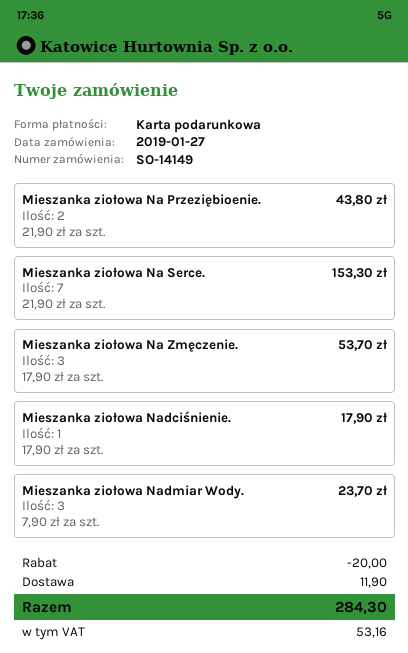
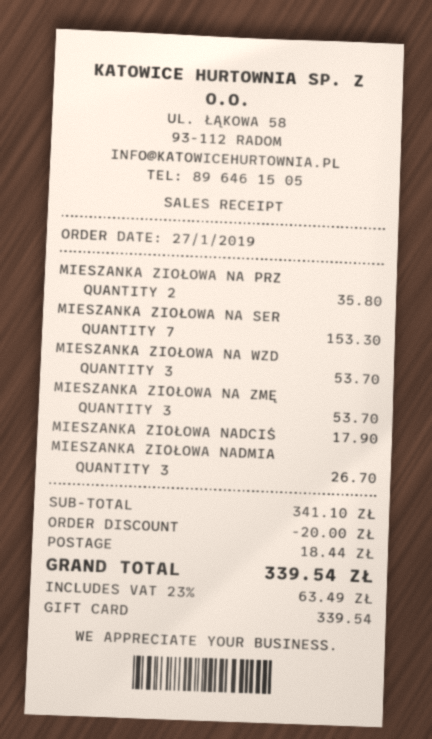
Mieszanka ziołowa Na Przeziębioenie.: 2 for 43.80 -> 2 for 35.80
Mieszanka ziołowa Nadmiar Wody.: 3 for 23.70 -> 3 for 26.70
MIESZANKA ZIOŁOWA NA WZD: none -> 3 for 53.70
shipping: 11.90 -> 18.44
tax: 53.16 -> 63.49
total: 284.30 -> 339.54

